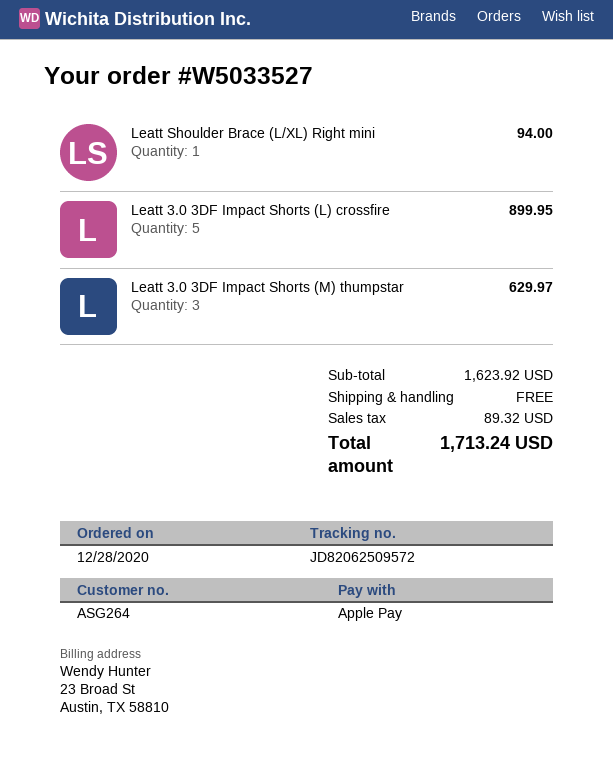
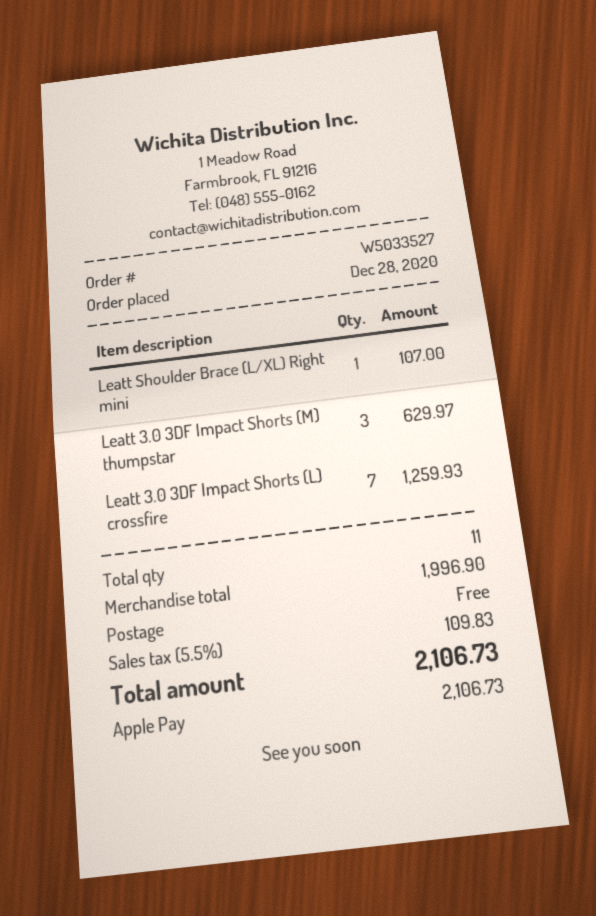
Leatt Shoulder Brace (L/XL) Right mini: 1 for 94.00 -> 1 for 107.00
Leatt 3.0 3DF Impact Shorts (L) crossfire: 5 for 899.95 -> 7 for 1259.93
subtotal: 1623.92 -> 1996.90
tax: 89.32 -> 109.83
total: 1713.24 -> 2106.73

